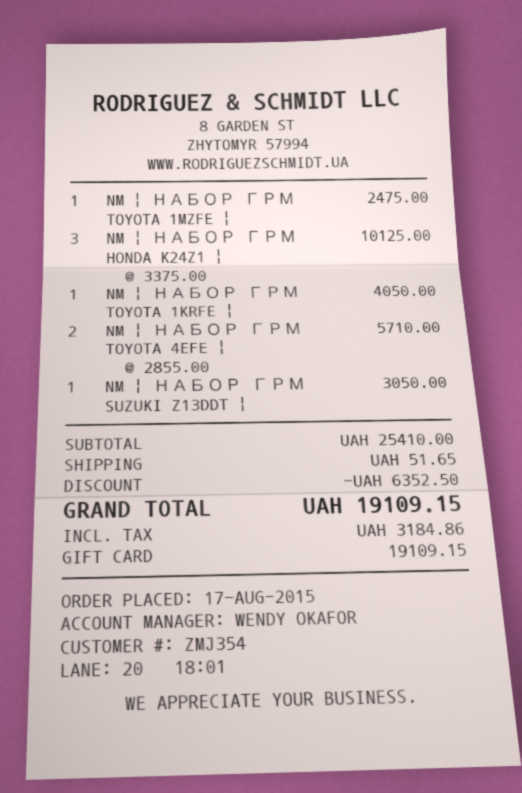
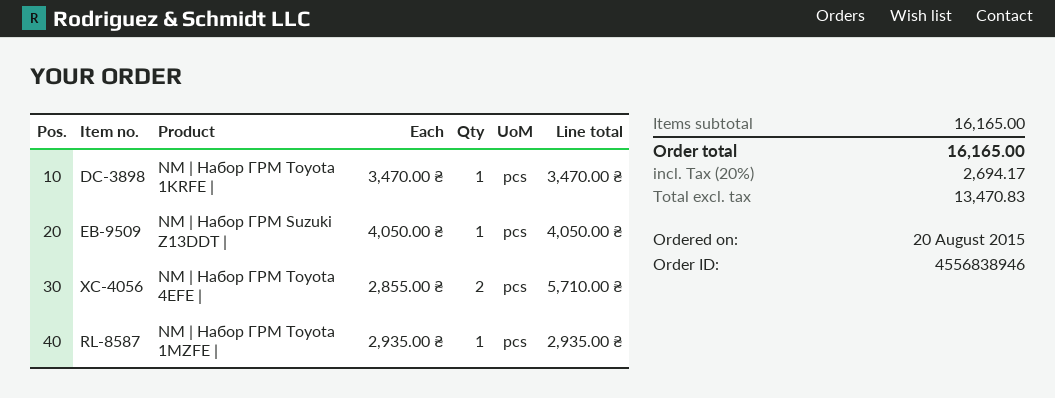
order date: 2015-08-17 -> 2015-08-20
NM | НАБОР ГРМ TOYOTA 1MZFE |: 1 x 2475.00 = 2475.00 -> 1 x 2935.00 = 2935.00
NM | НАБОР ГРМ HONDA K24Z1 |: 3 x 3375.00 = 10125.00 -> none
NM | НАБОР ГРМ TOYOTA 1KRFE |: 1 x 4050.00 = 4050.00 -> 1 x 3470.00 = 3470.00
NM | НАБОР ГРМ SUZUKI Z13DDT |: 1 x 3050.00 = 3050.00 -> 1 x 4050.00 = 4050.00
subtotal: 25410.00 -> 16165.00
discount: 6352.50 -> none
shipping: 51.65 -> none
tax: 3184.86 -> 2694.17
total: 19109.15 -> 16165.00

